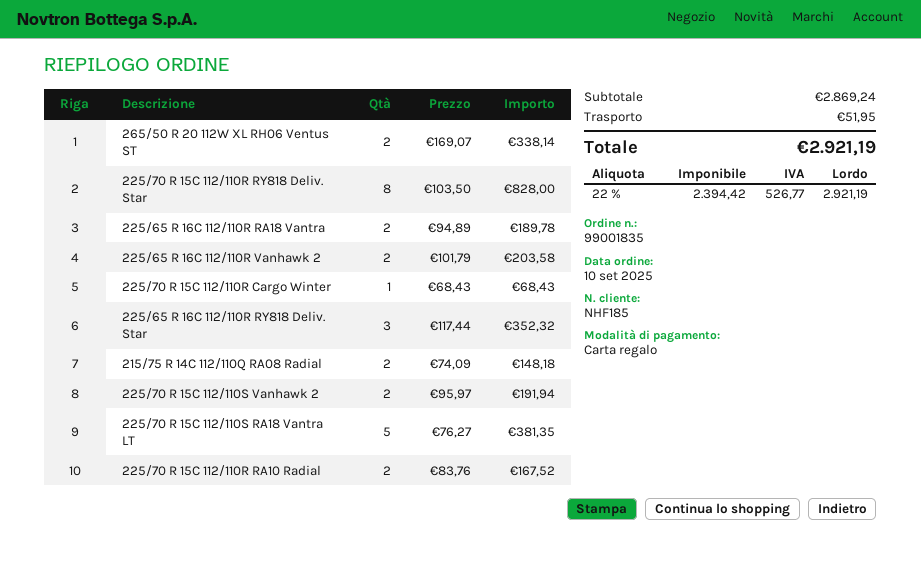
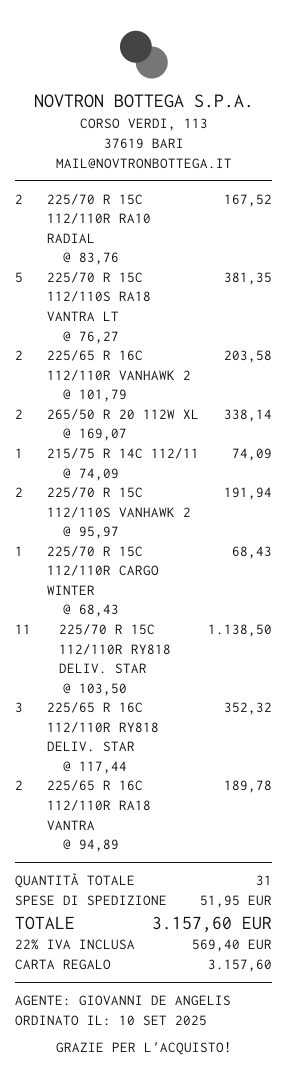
225/70 R 15C 112/110R RY818 Deliv. Star: 8 x 103.50 = 828.00 -> 11 x 103.50 = 1138.50
215/75 R 14C 112/110Q RA08 Radial: 2 x 74.09 = 148.18 -> 1 x 74.09 = 74.09
tax: 22% = 526.77 -> 22% = 569.40
total: 2921.19 -> 3157.60

